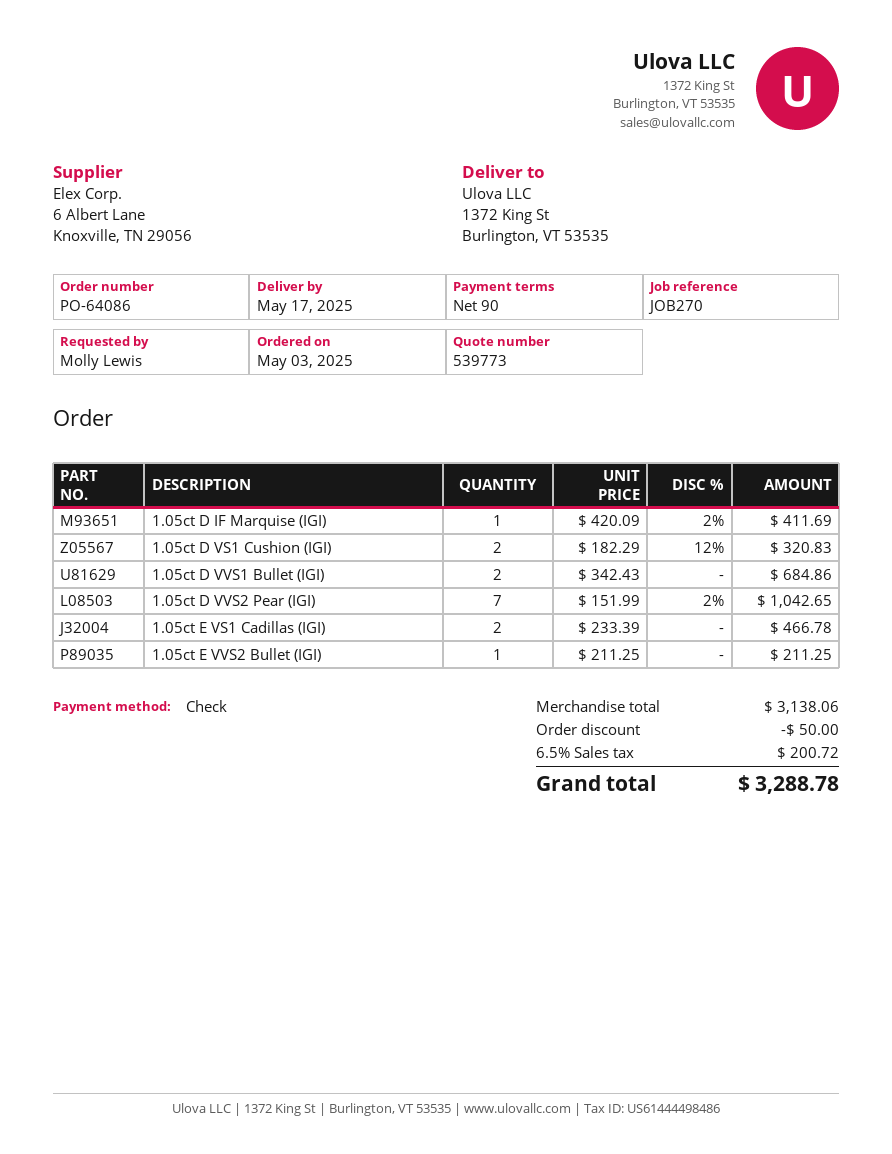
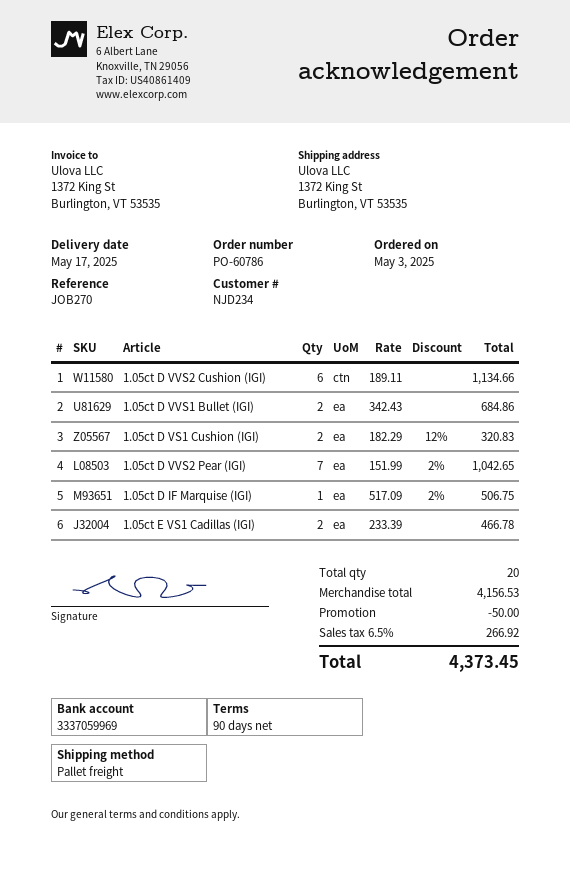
order number: PO-64086 -> PO-60786
1.05ct D IF Marquise (IGI): 1 x 420.09 - 2% = 411.69 -> 1 x 517.09 - 2% = 506.75
1.05ct E VVS2 Bullet (IGI): 1 x 211.25 = 211.25 -> none
1.05ct D VVS2 Cushion (IGI): none -> 6 x 189.11 = 1134.66
subtotal: 3138.06 -> 4156.53
tax: 6.5% = 200.72 -> 6.5% = 266.92
total: 3288.78 -> 4373.45

